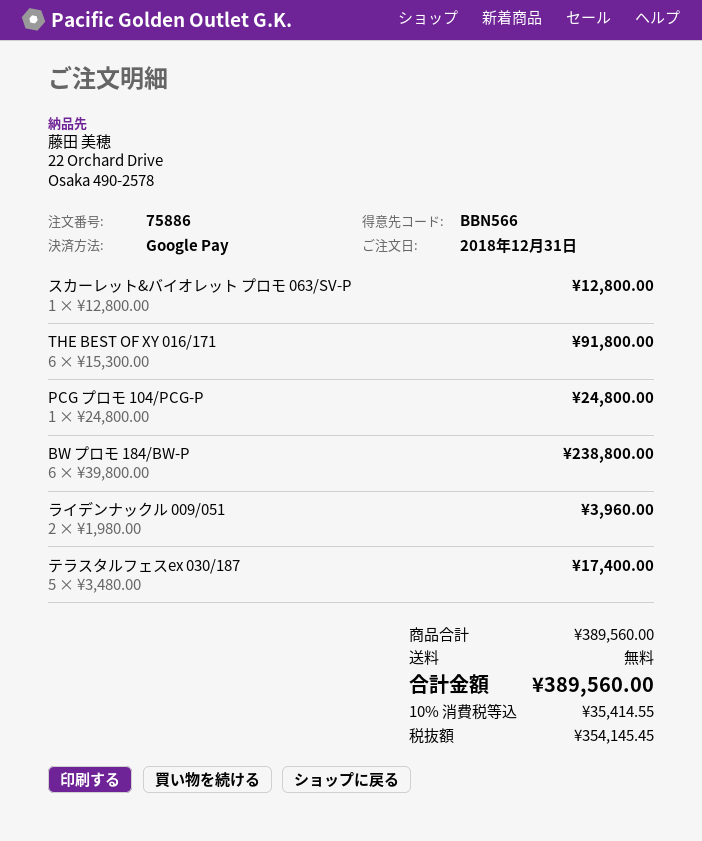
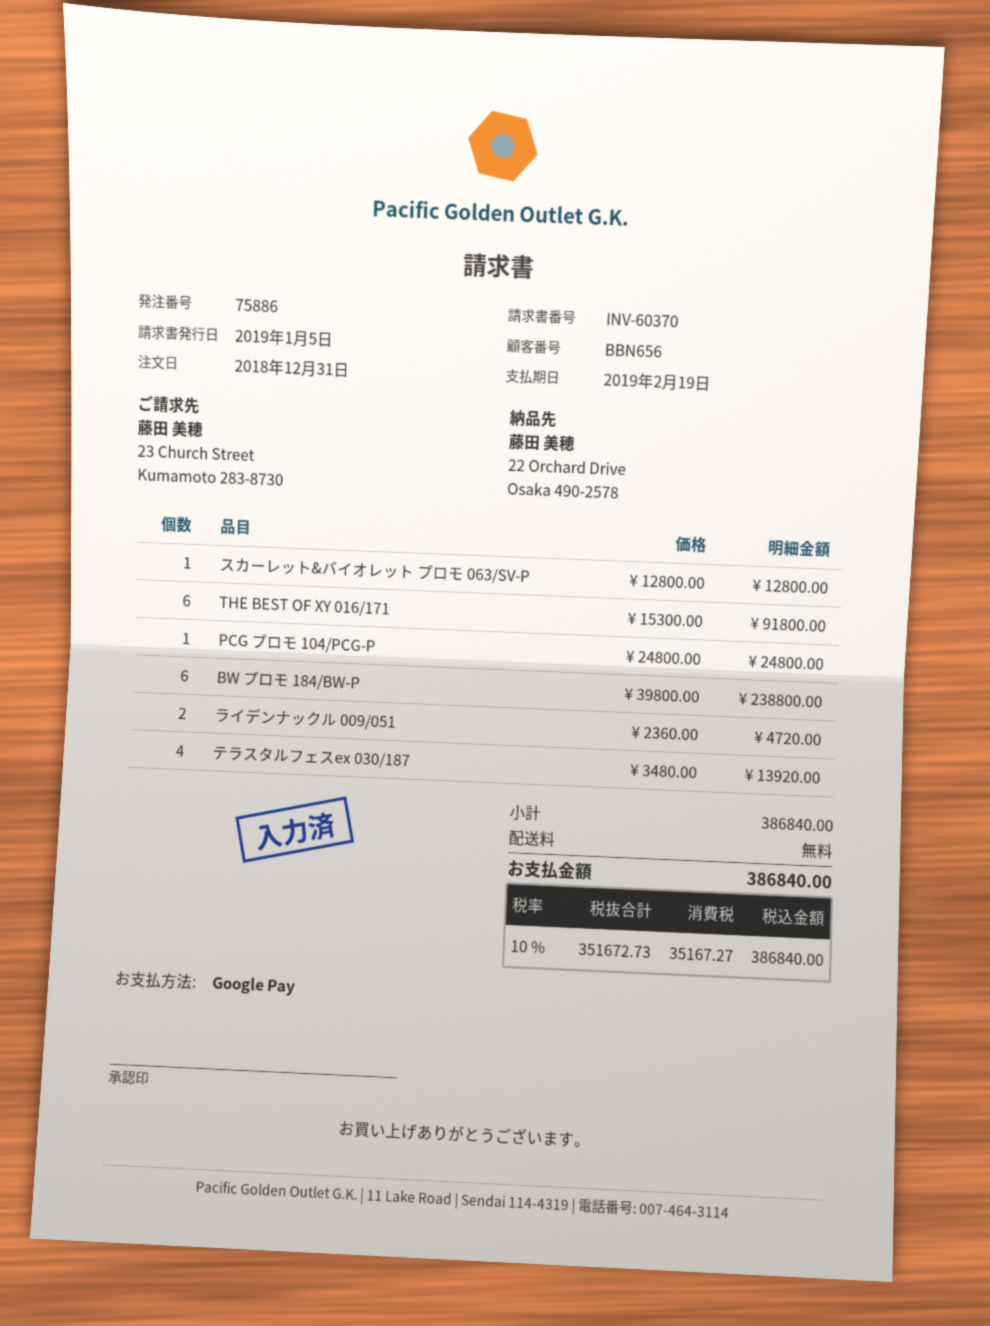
customer number: BBN566 -> BBN656
ライデンナックル 009/051: 2 x 1980.00 = 3960.00 -> 2 x 2360.00 = 4720.00
テラスタルフェスex 030/187: 5 x 3480.00 = 17400.00 -> 4 x 3480.00 = 13920.00
subtotal: 389560.00 -> 386840.00
net: 354145.45 -> 351672.73
tax: 10% = 35414.55 -> 10% = 35167.27
total: 389560.00 -> 386840.00

